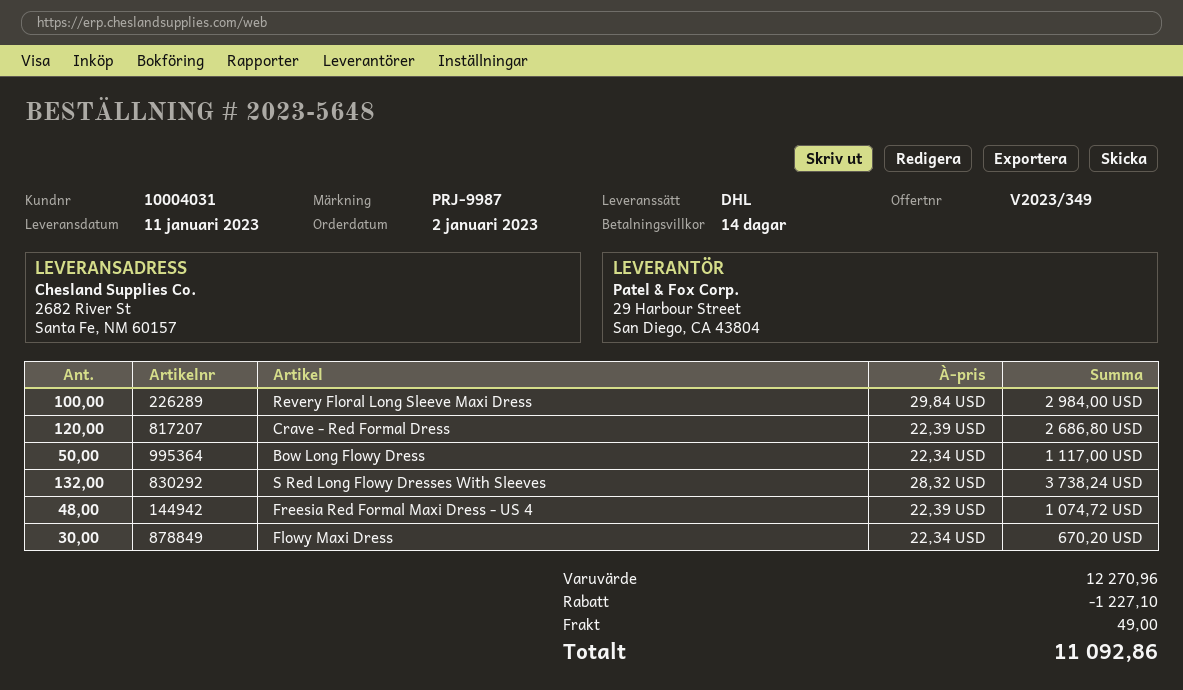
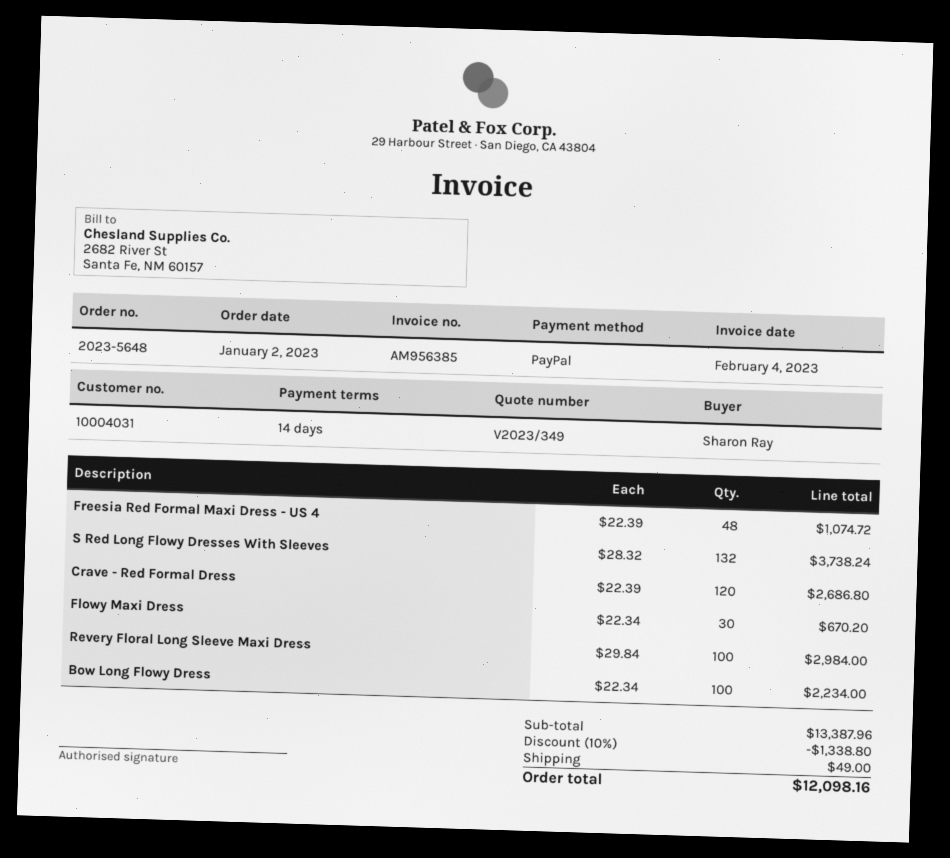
Bow Long Flowy Dress: 50 x 22.34 = 1117.00 -> 100 x 22.34 = 2234.00
subtotal: 12270.96 -> 13387.96
discount: 1227.10 -> 1338.80
total: 11092.86 -> 12098.16

